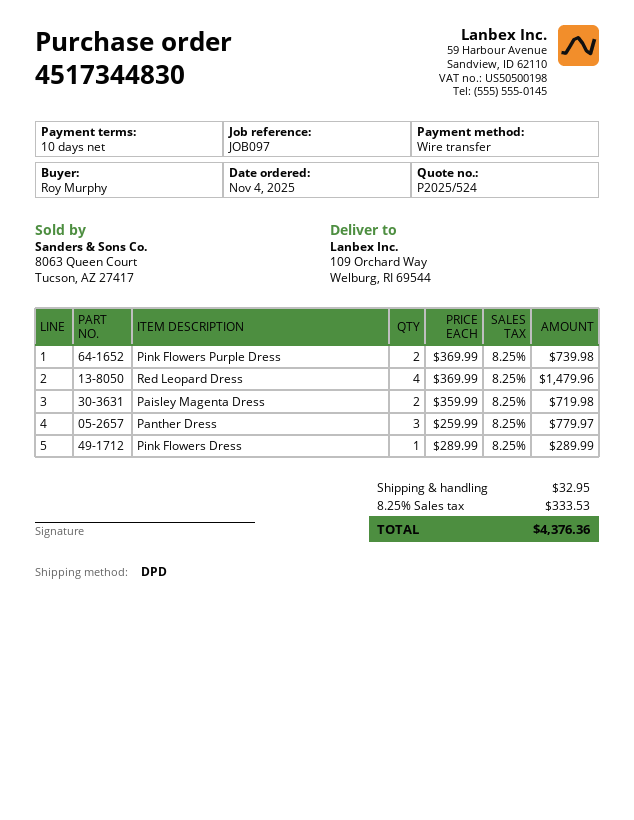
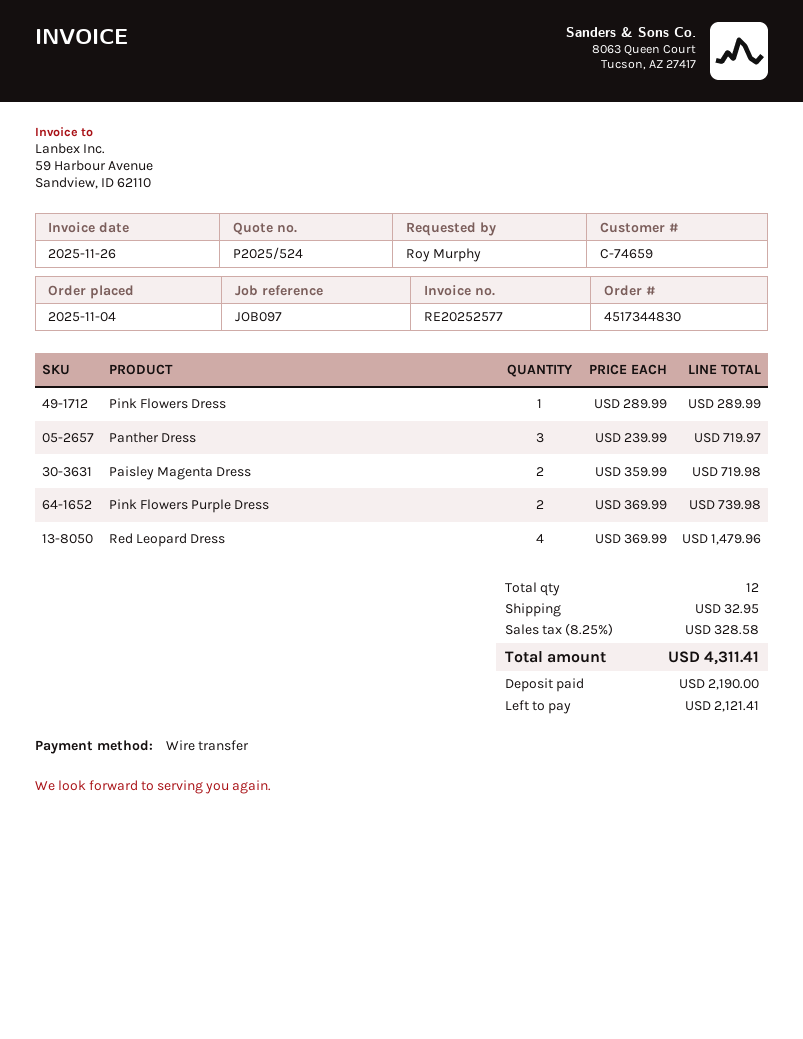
Panther Dress: 3 x 259.99 = 779.97 -> 3 x 239.99 = 719.97
tax: 8.25% = 333.53 -> 8.25% = 328.58
total: 4376.36 -> 4311.41

